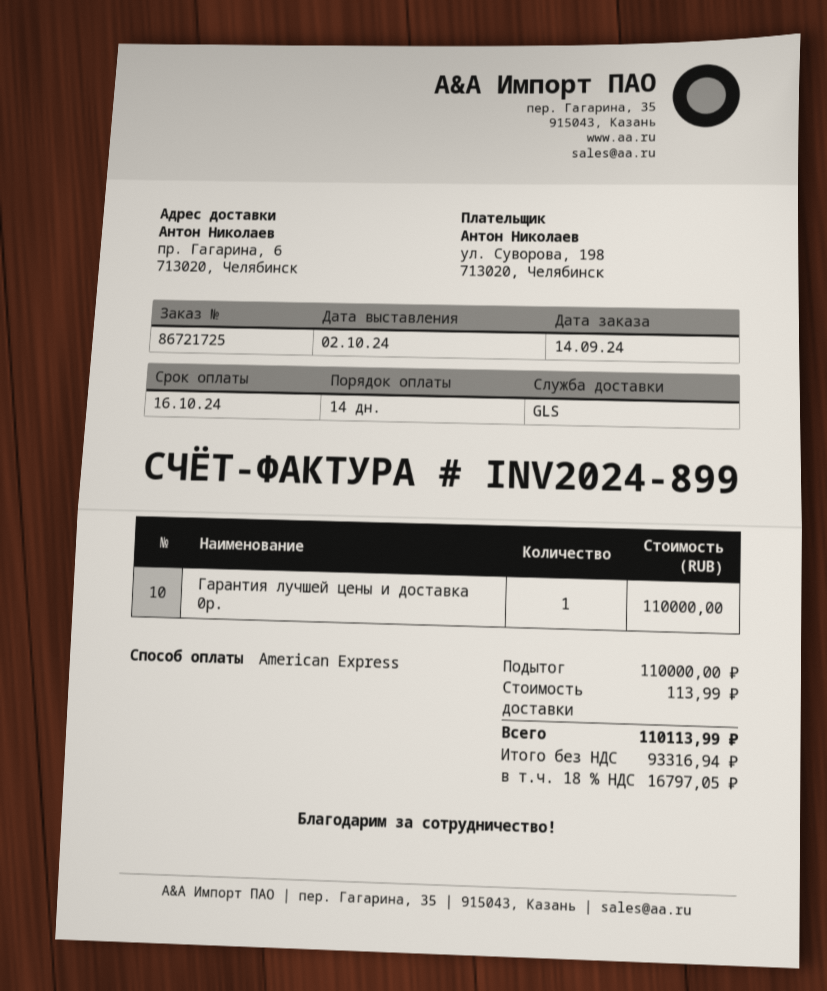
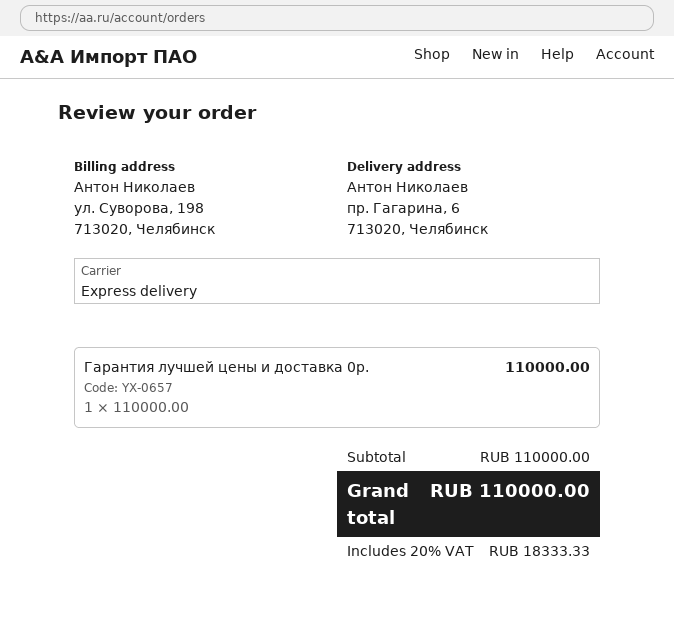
shipping method: GLS -> express
shipping: 113.99 -> none
tax: 18% = 16797.05 -> 20% = 18333.33
total: 110113.99 -> 110000.00

